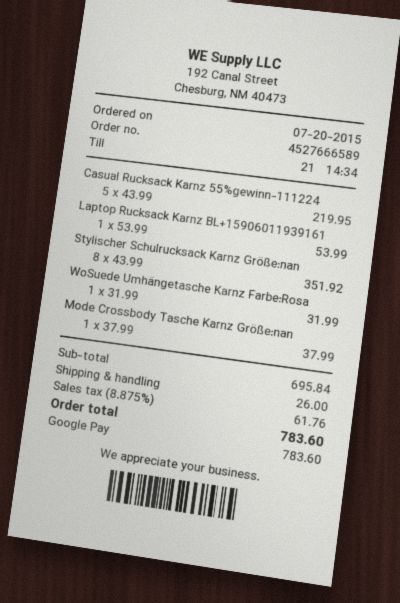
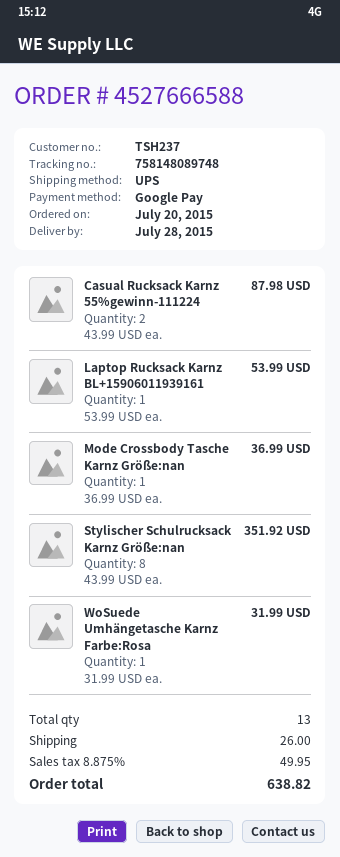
order number: 4527666589 -> 4527666588
Casual Rucksack Karnz 55%gewinn-111224: 5 x 43.99 = 219.95 -> 2 x 43.99 = 87.98
Mode Crossbody Tasche Karnz Größe:nan: 1 x 37.99 = 37.99 -> 1 x 36.99 = 36.99
tax: 8.875% = 61.76 -> 8.875% = 49.95
total: 783.60 -> 638.82

